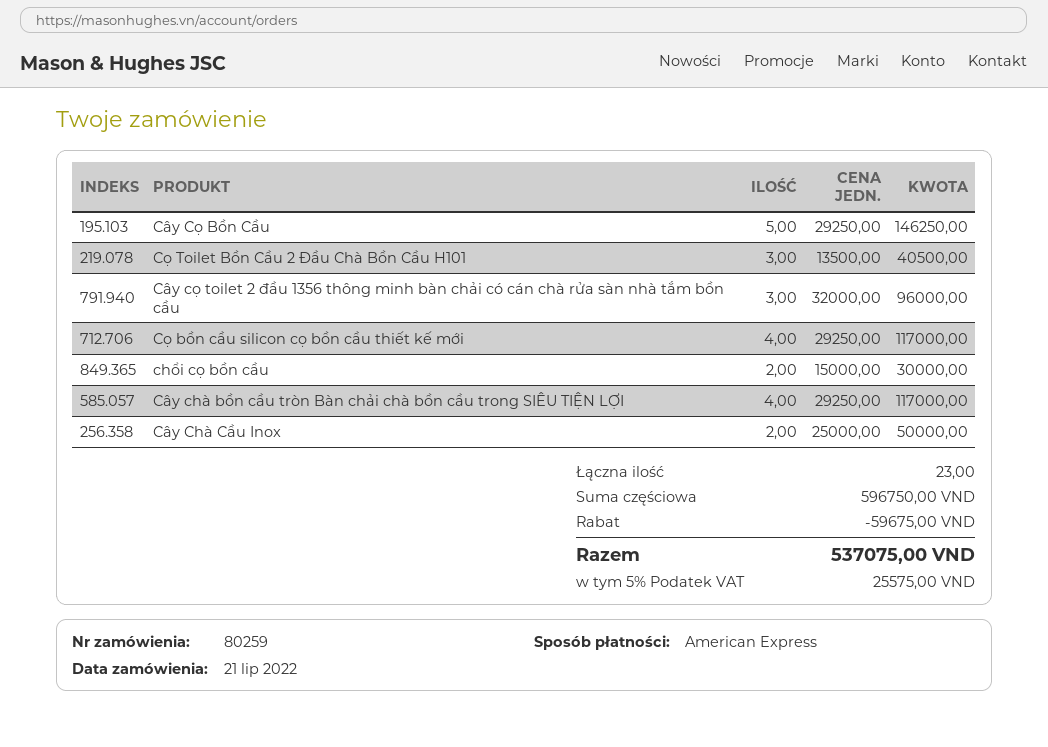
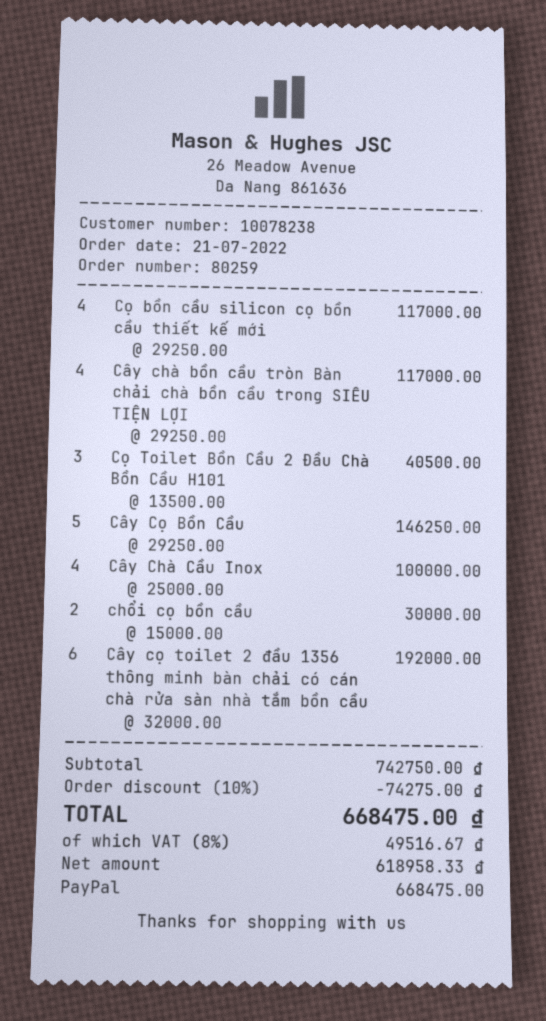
payment method: American Express -> PayPal
Cây cọ toilet 2 đầu 1356 thông minh bàn chải có cán chà rửa sàn nhà tắm bồn cầu: 3 x 32000.00 = 96000.00 -> 6 x 32000.00 = 192000.00
Cây Chà Cầu Inox: 2 x 25000.00 = 50000.00 -> 4 x 25000.00 = 100000.00
subtotal: 596750.00 -> 742750.00
discount: 59675.00 -> 74275.00
tax: 5% = 25575.00 -> 8% = 49516.67
total: 537075.00 -> 668475.00

